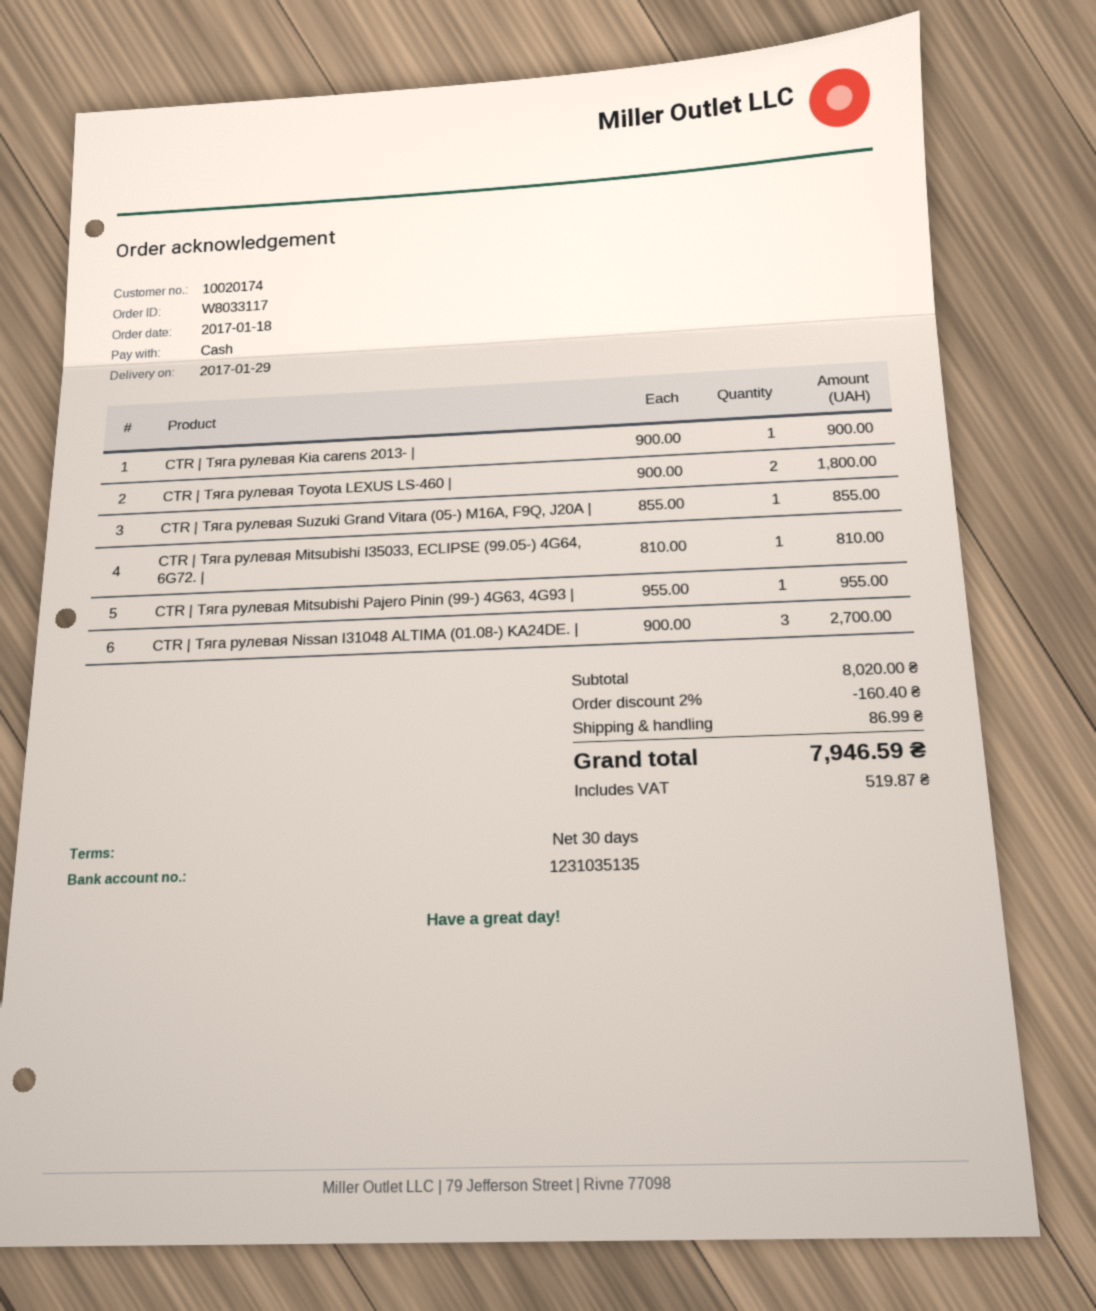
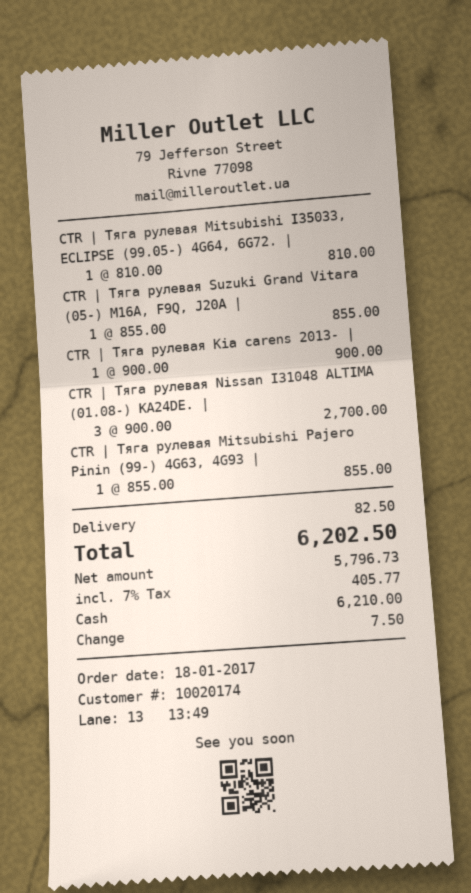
CTR | Тяга рулевая Toyota LEXUS LS-460 |: 2 x 900.00 = 1800.00 -> none
CTR | Тяга рулевая Mitsubishi Pajero Pinin (99-) 4G63, 4G93 |: 1 x 955.00 = 955.00 -> 1 x 855.00 = 855.00
discount: 2% = 160.40 -> none
shipping: 86.99 -> 82.50
tax: 519.87 -> 405.77
total: 7946.59 -> 6202.50

